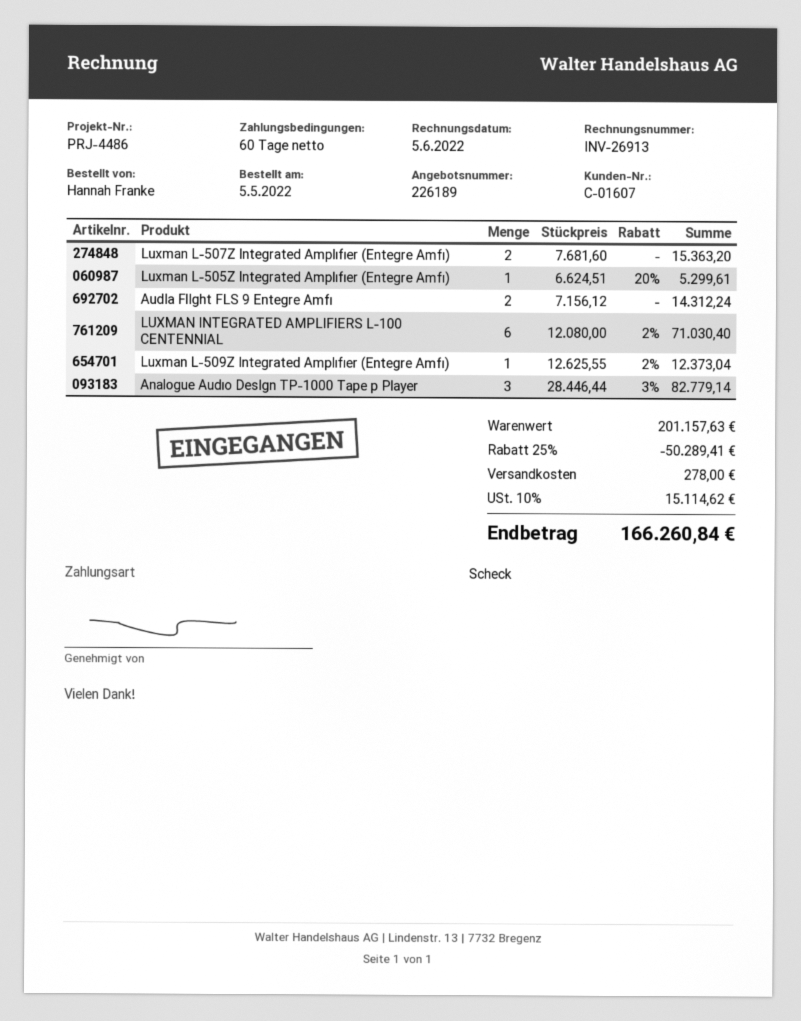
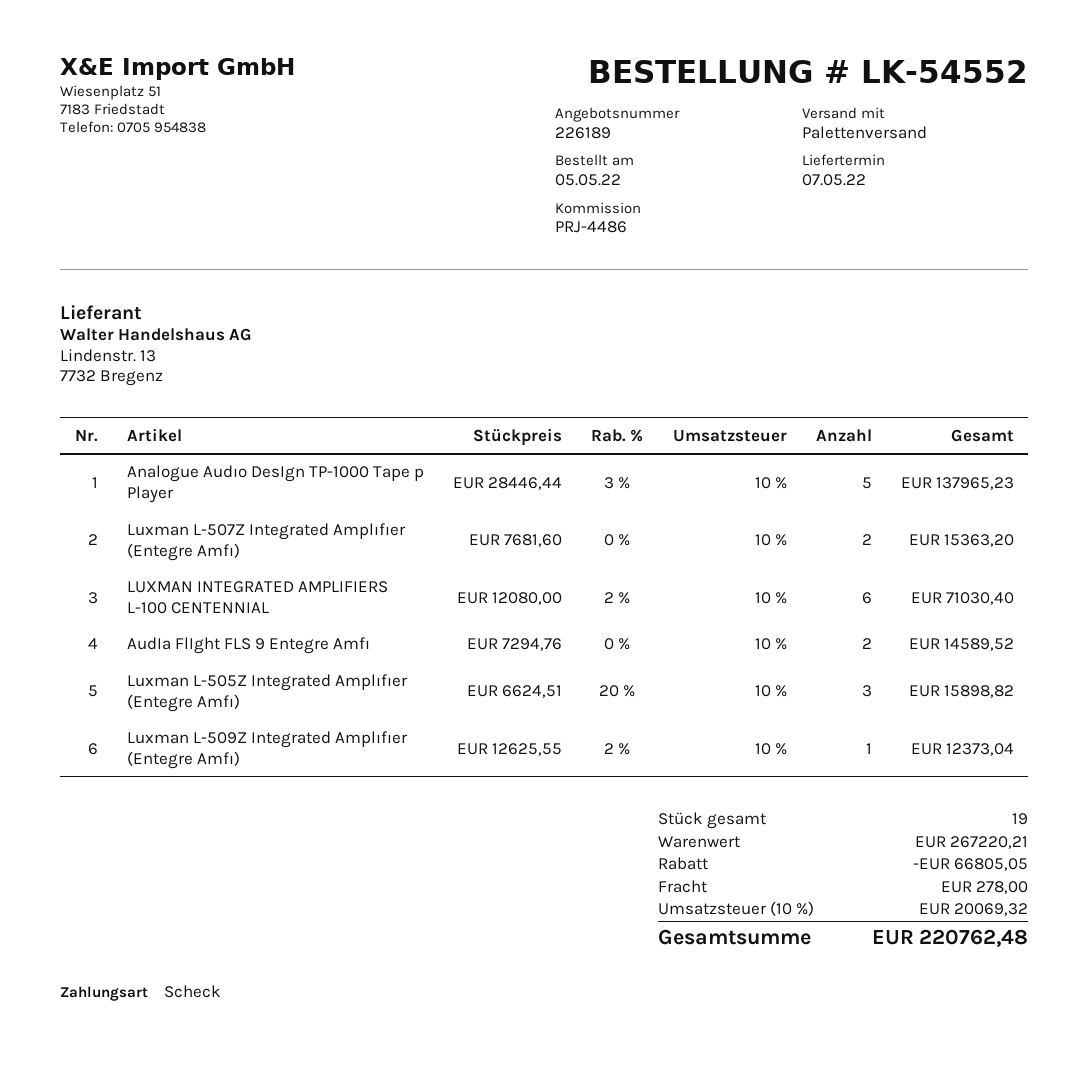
Luxman L-505Z Integrated Amplıfıer (Entegre Amfı): 1 x 6624.51 - 20% = 5299.61 -> 3 x 6624.51 - 20% = 15898.82
AudIa FlIght FLS 9 Entegre Amfı: 2 x 7156.12 = 14312.24 -> 2 x 7294.76 = 14589.52
Analogue Audıo DesIgn TP-1000 Tape p Player: 3 x 28446.44 - 3% = 82779.14 -> 5 x 28446.44 - 3% = 137965.23
subtotal: 201157.63 -> 267220.21
discount: 50289.41 -> 66805.05
tax: 10% = 15114.62 -> 10% = 20069.32
total: 166260.84 -> 220762.48

